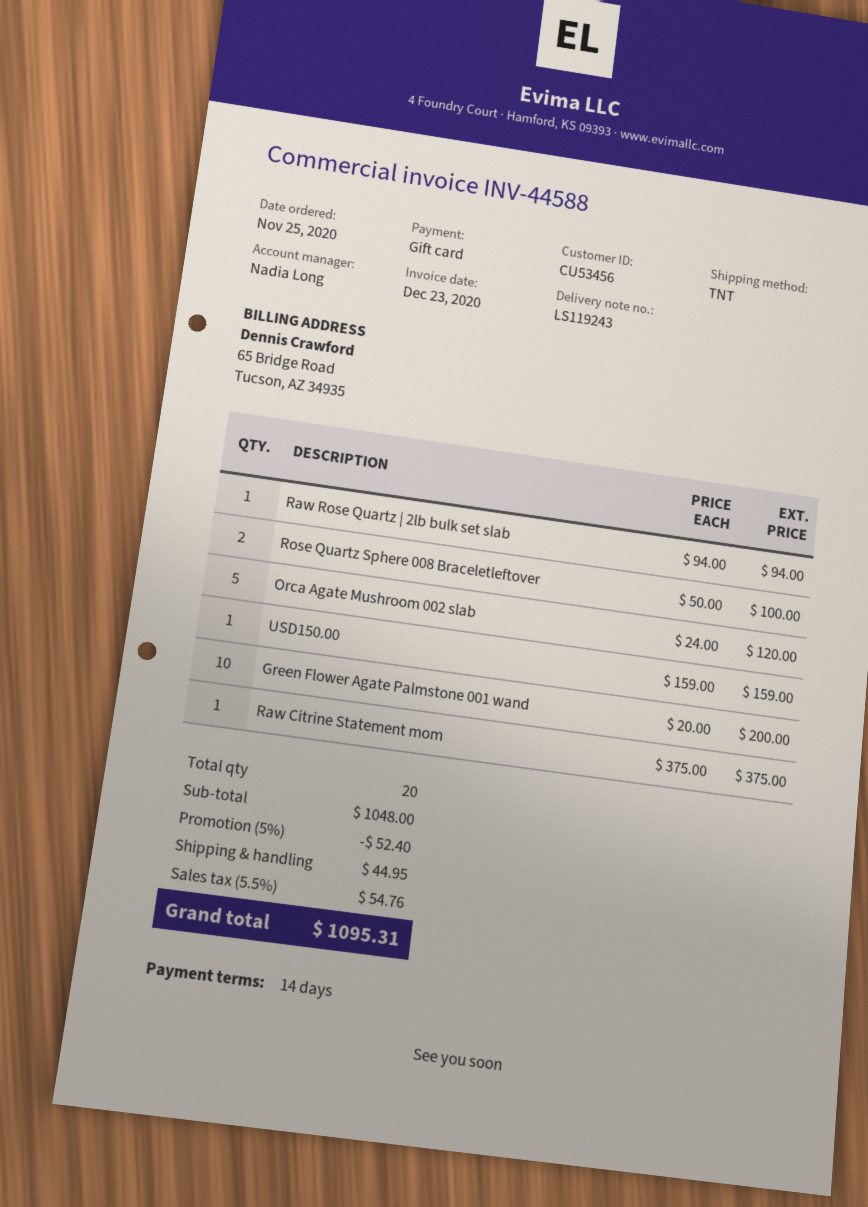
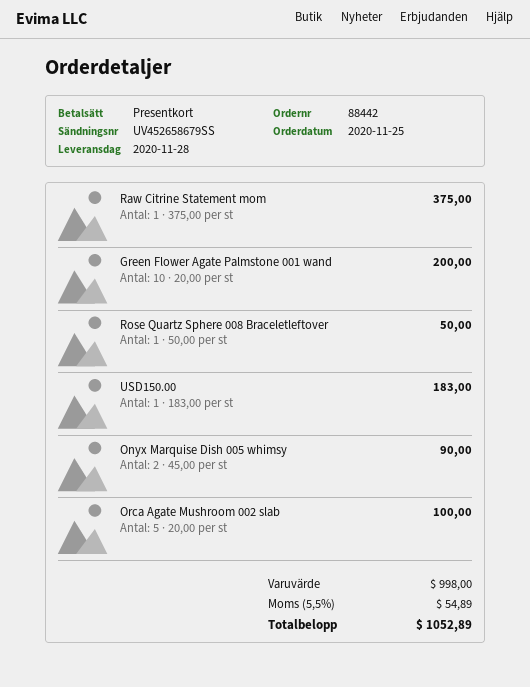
Raw Rose Quartz | 2lb bulk set slab: 1 x 94.00 = 94.00 -> none
Rose Quartz Sphere 008 Braceletleftover: 2 x 50.00 = 100.00 -> 1 x 50.00 = 50.00
Orca Agate Mushroom 002 slab: 5 x 24.00 = 120.00 -> 5 x 20.00 = 100.00
USD150.00: 1 x 159.00 = 159.00 -> 1 x 183.00 = 183.00
Onyx Marquise Dish 005 whimsy: none -> 2 x 45.00 = 90.00
subtotal: 1048.00 -> 998.00
discount: 5% = 52.40 -> none
shipping: 44.95 -> none
tax: 5.5% = 54.76 -> 5.5% = 54.89
total: 1095.31 -> 1052.89

